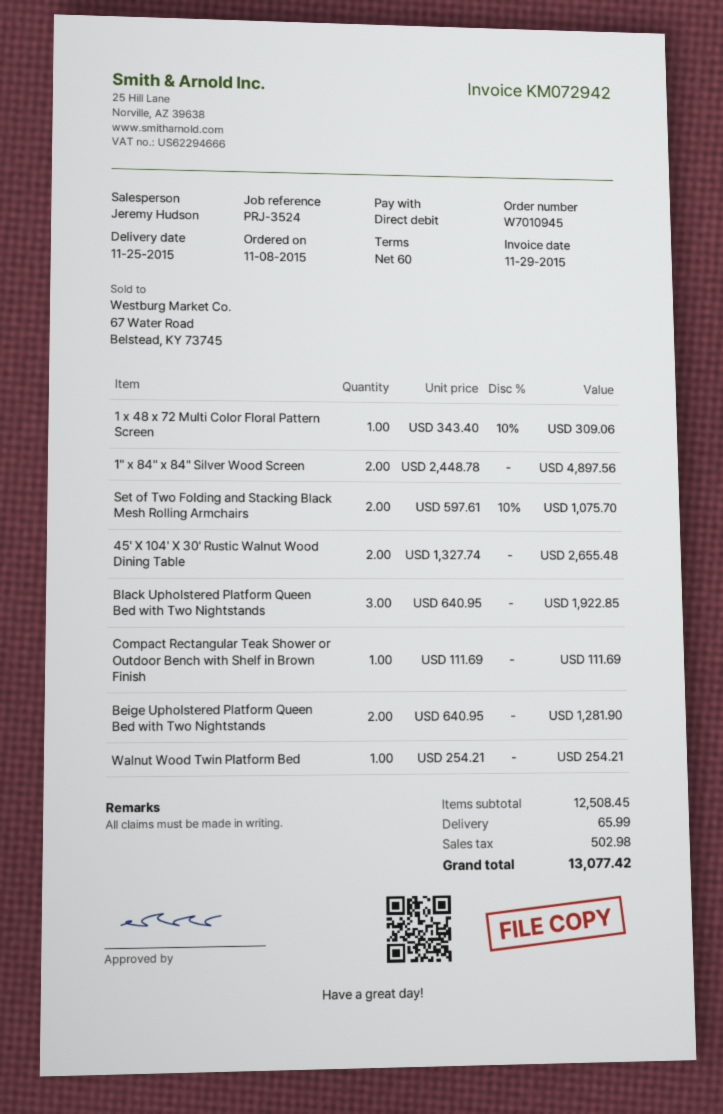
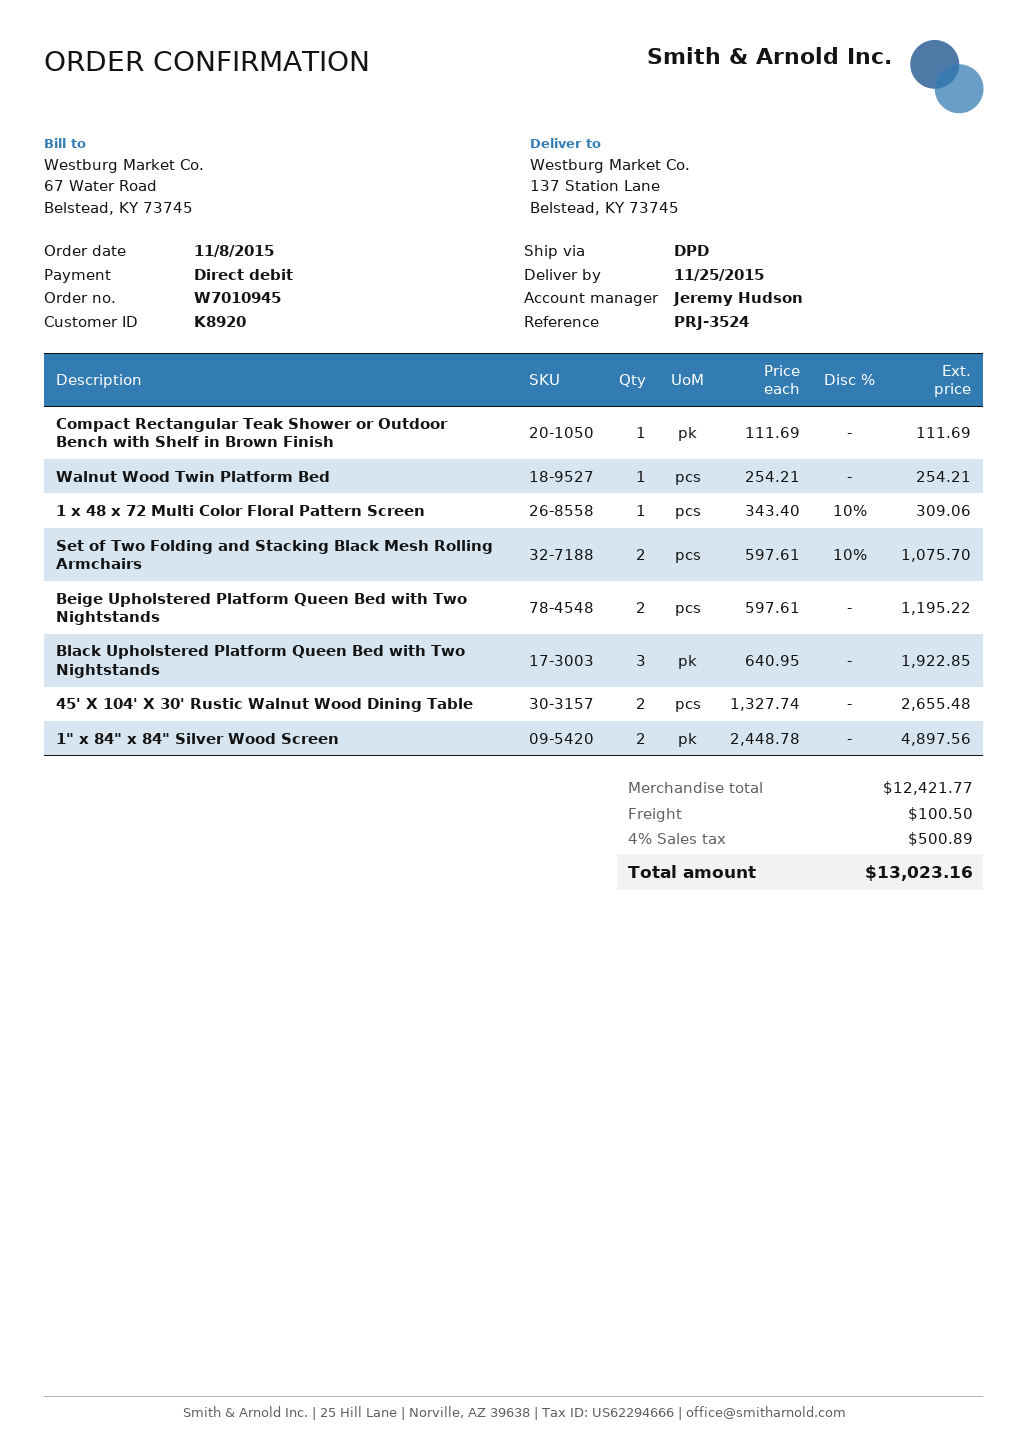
Beige Upholstered Platform Queen Bed with Two Nightstands: 2 x 640.95 = 1281.90 -> 2 x 597.61 = 1195.22
subtotal: 12508.45 -> 12421.77
shipping: 65.99 -> 100.50
tax: 502.98 -> 500.89
total: 13077.42 -> 13023.16

